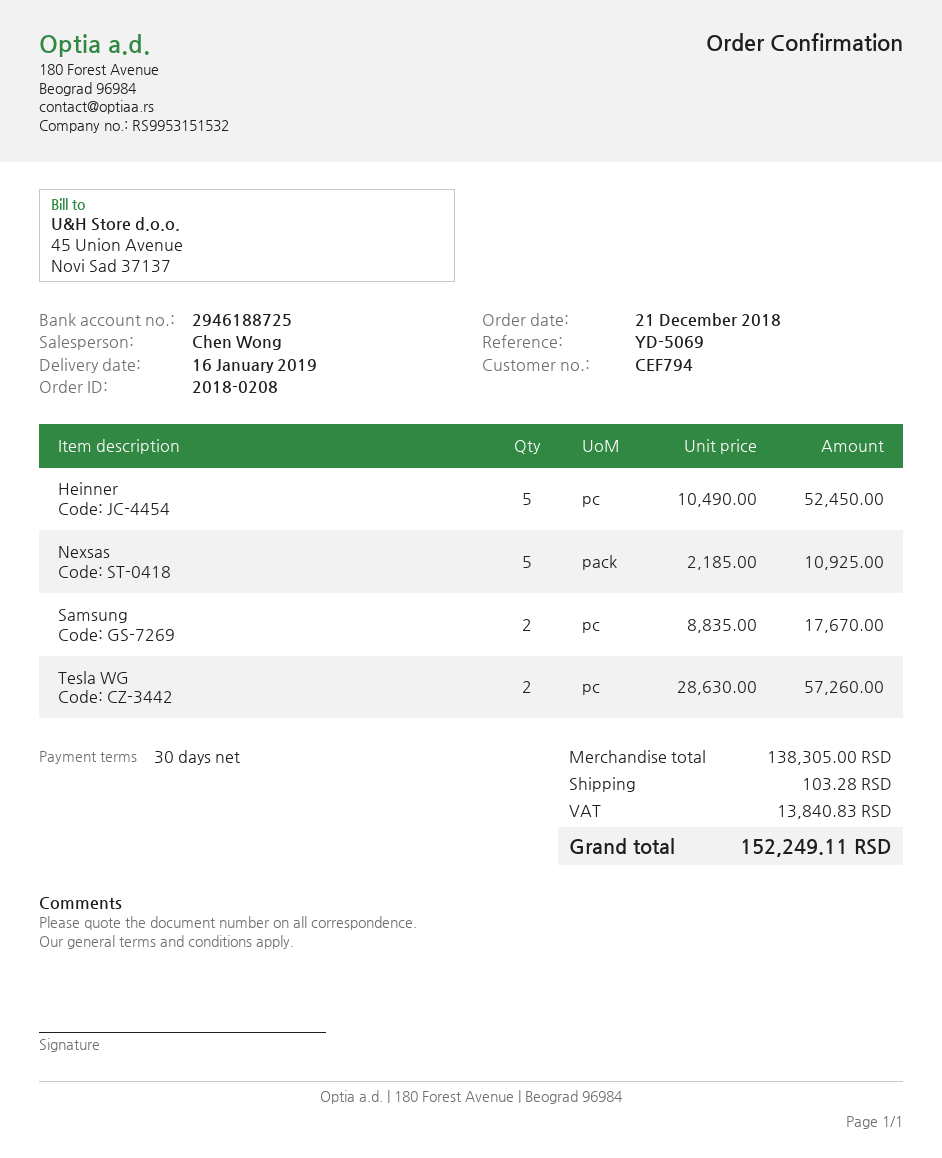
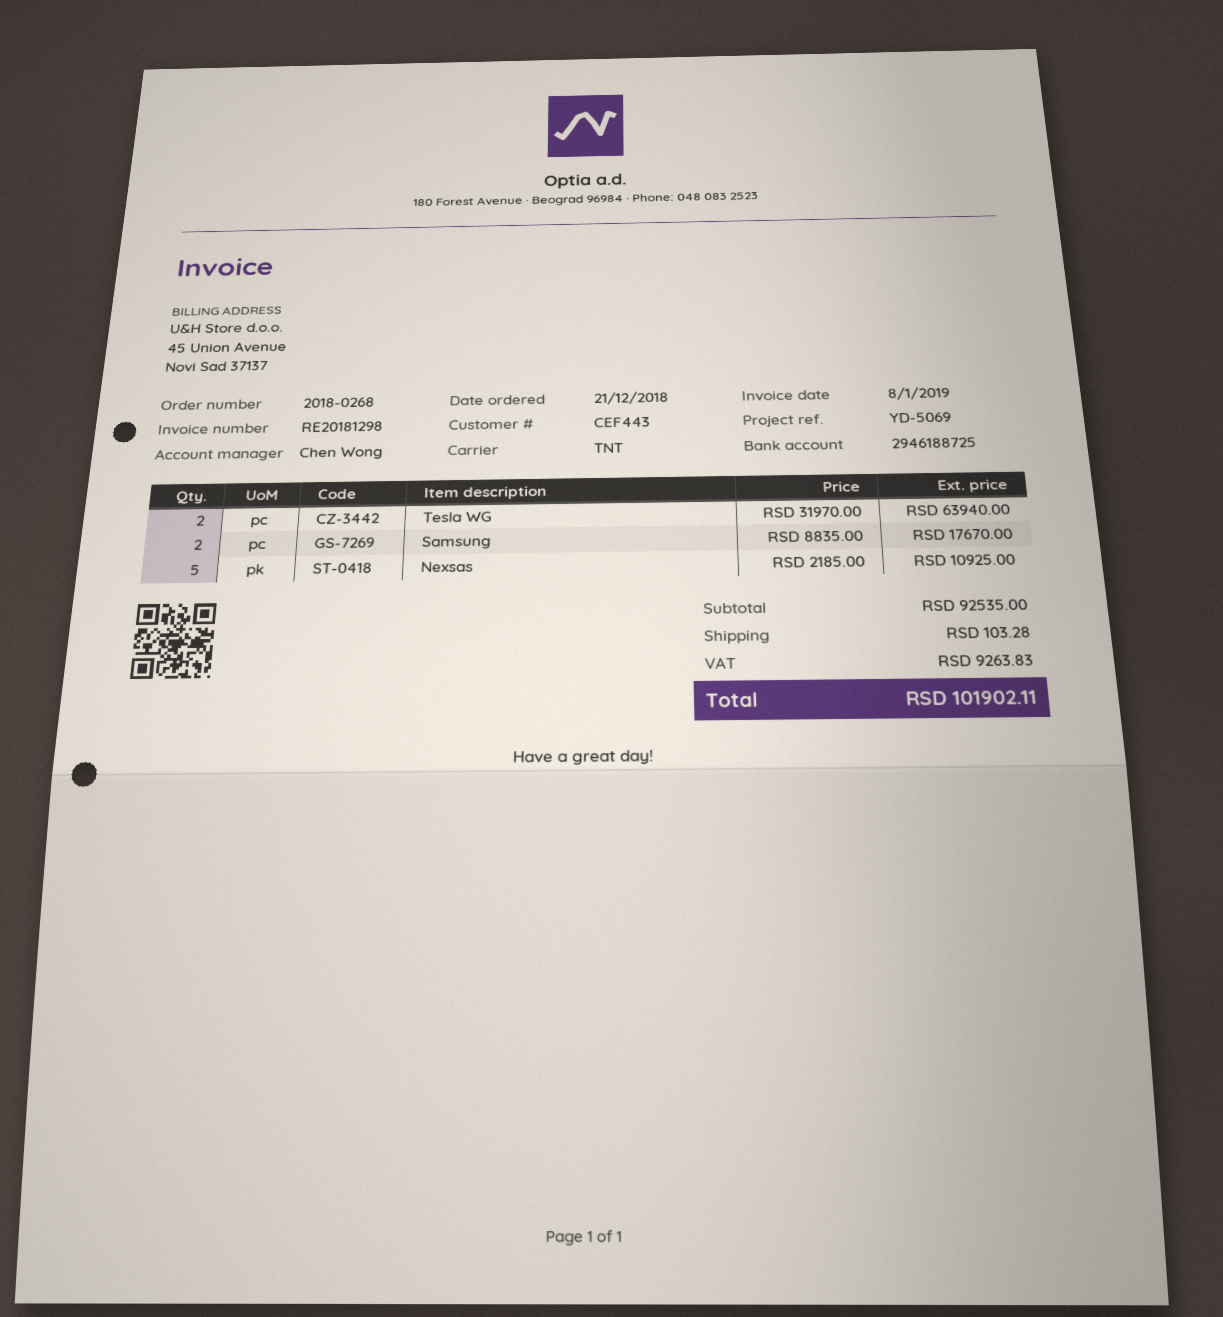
order number: 2018-0208 -> 2018-0268
customer number: CEF794 -> CEF443
Heinner: 5 x 10490.00 = 52450.00 -> none
Tesla WG: 2 x 28630.00 = 57260.00 -> 2 x 31970.00 = 63940.00
subtotal: 138305.00 -> 92535.00
tax: 13840.83 -> 9263.83
total: 152249.11 -> 101902.11

